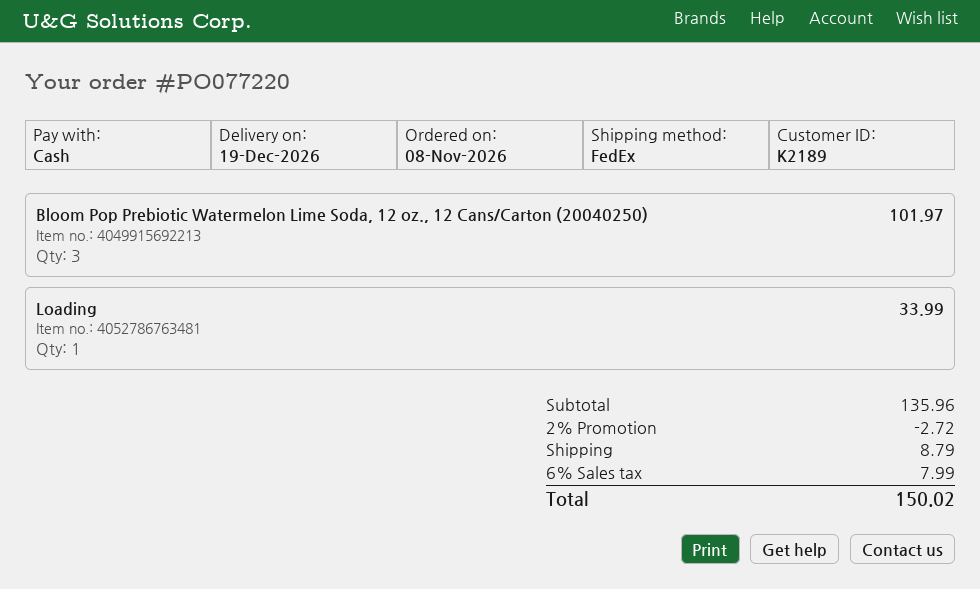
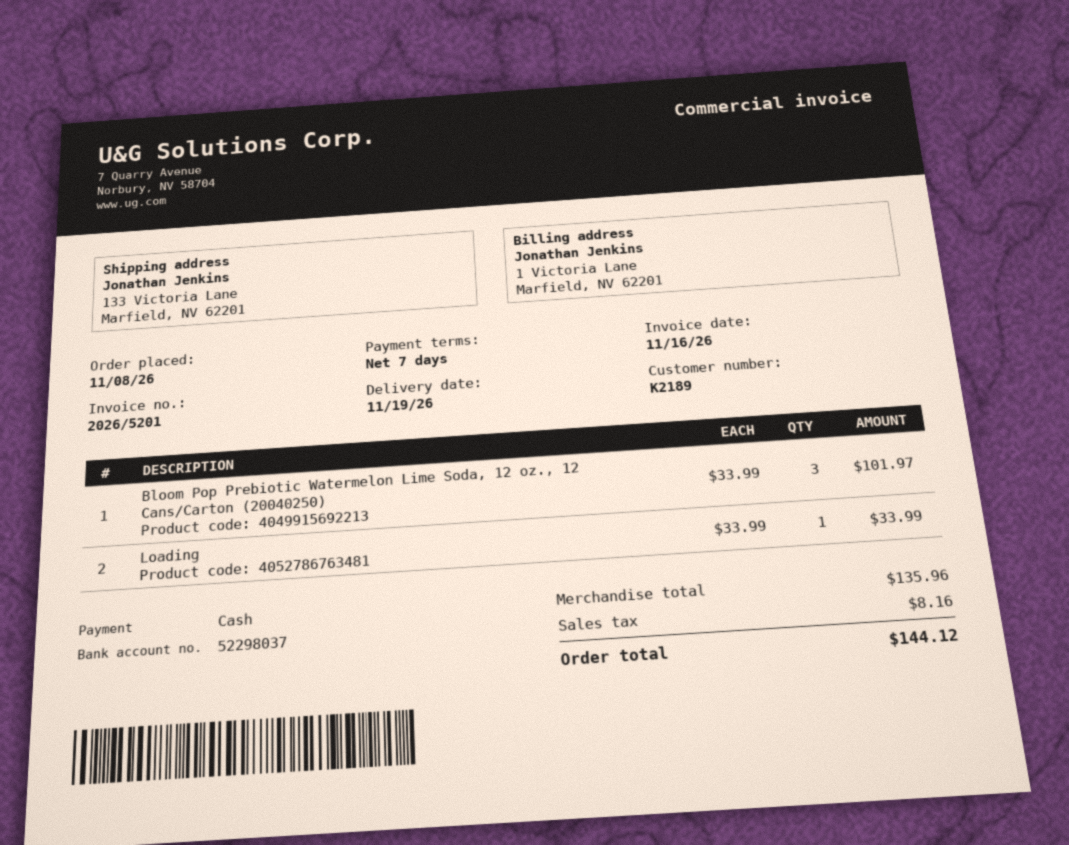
delivery date: 2026-12-19 -> 2026-11-19
discount: 2% = 2.72 -> none
shipping: 8.79 -> none
tax: 7.99 -> 8.16
total: 150.02 -> 144.12

